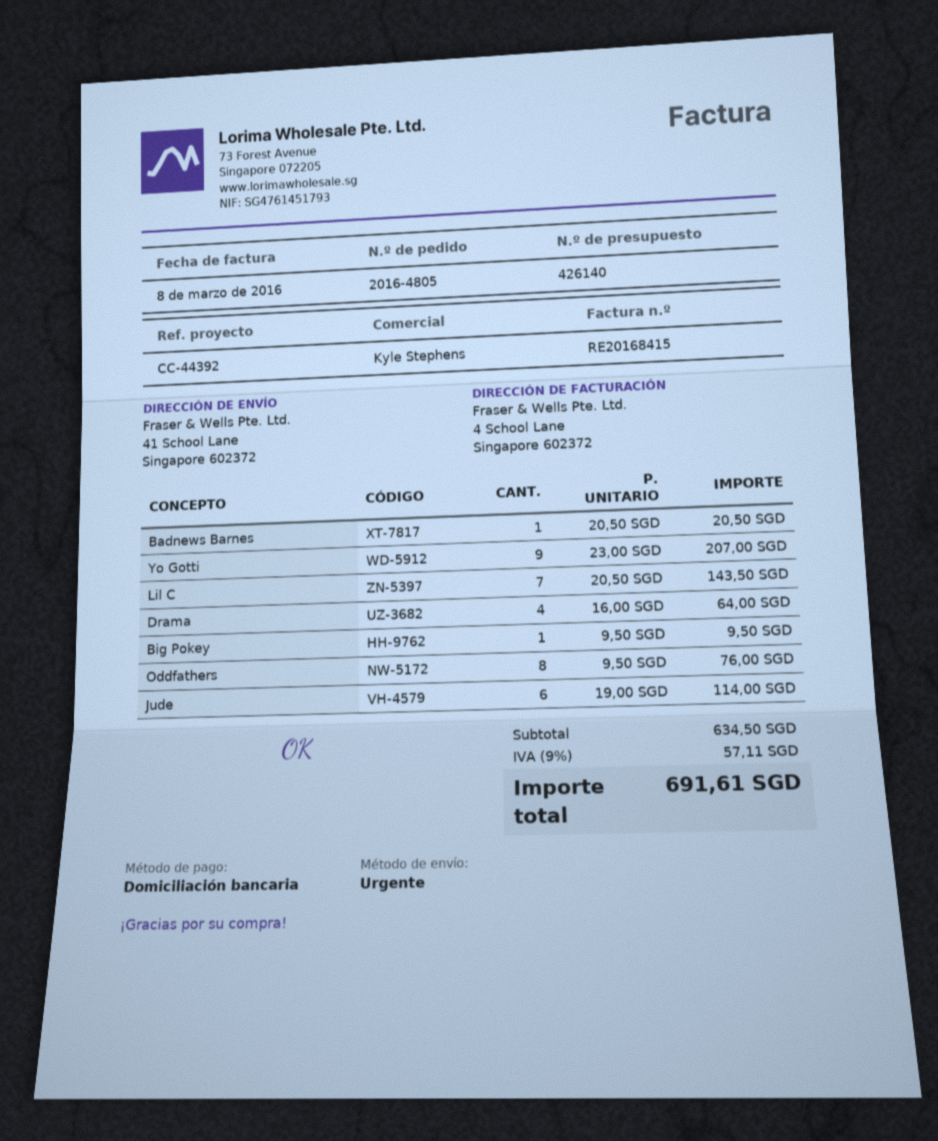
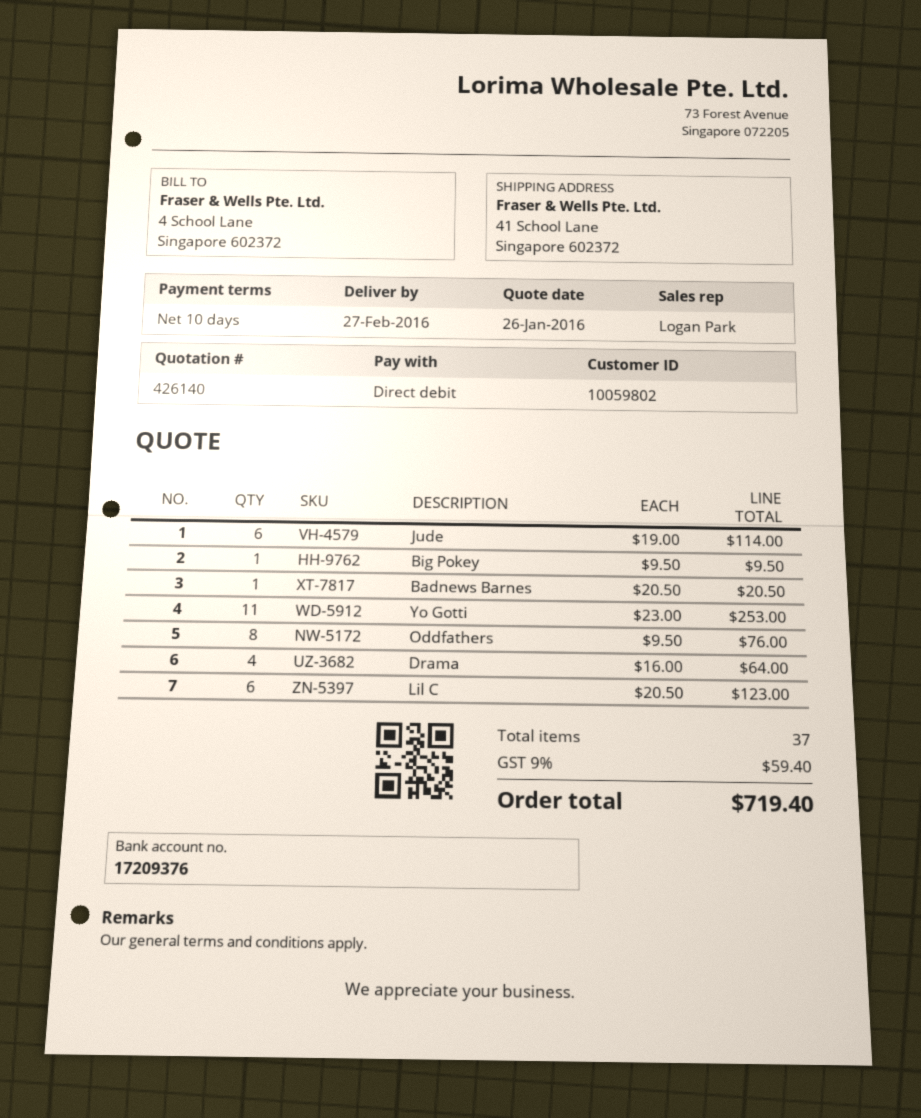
sales rep: Kyle Stephens -> Logan Park
Yo Gotti: 9 x 23.00 = 207.00 -> 11 x 23.00 = 253.00
Lil C: 7 x 20.50 = 143.50 -> 6 x 20.50 = 123.00
tax: 9% = 57.11 -> 9% = 59.40
total: 691.61 -> 719.40

